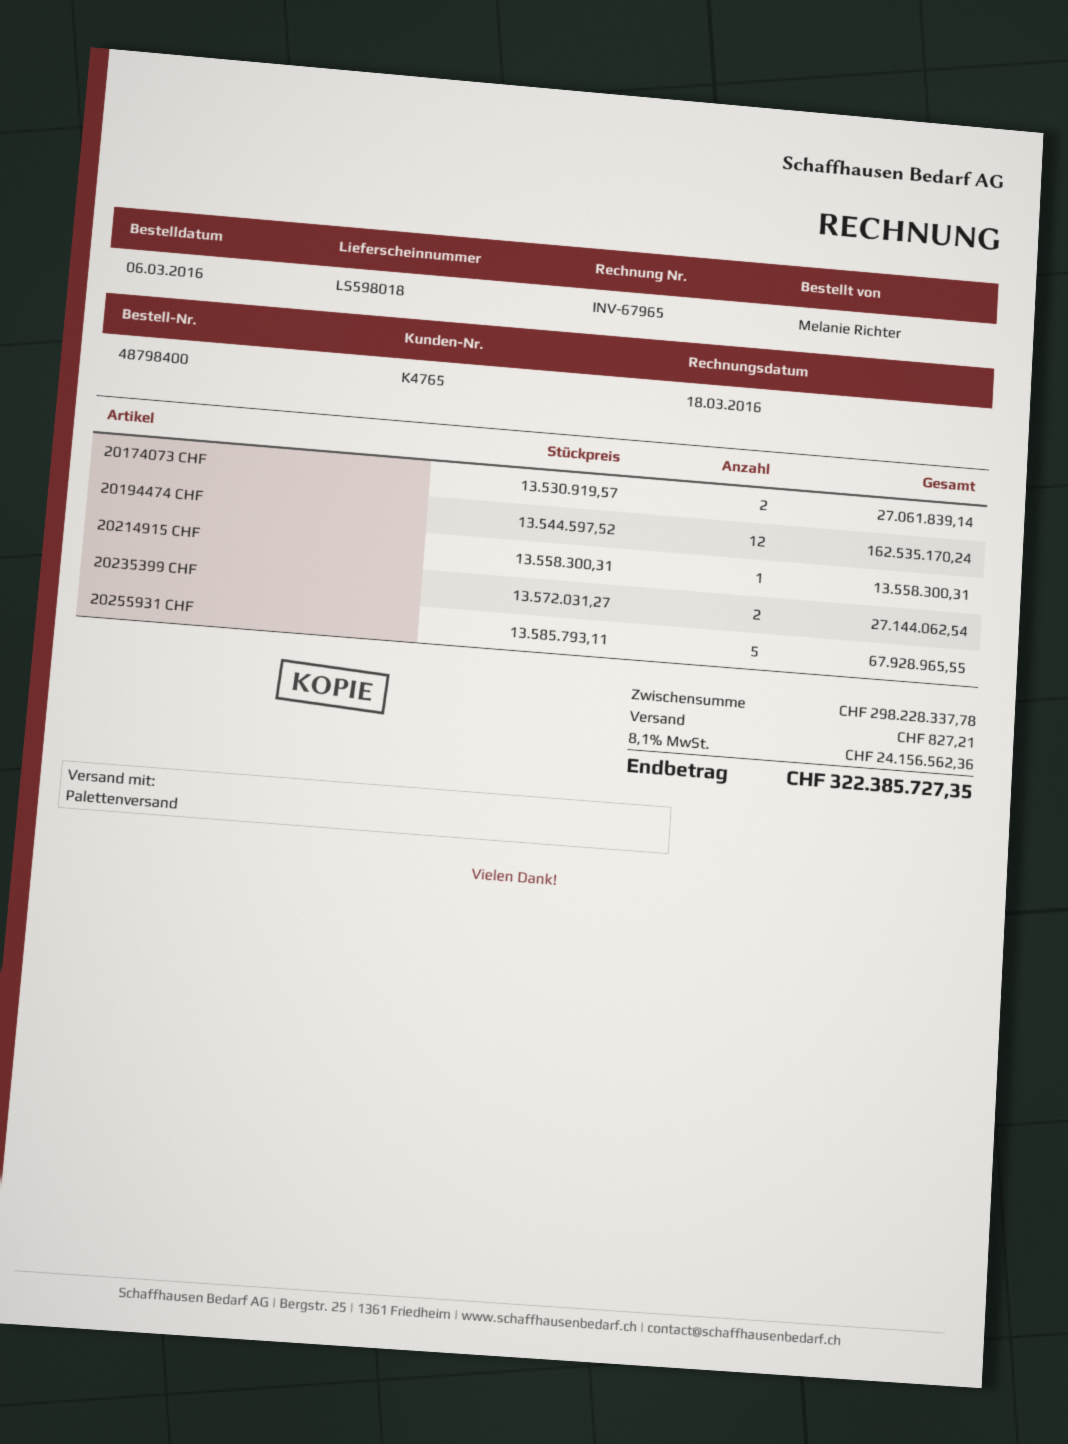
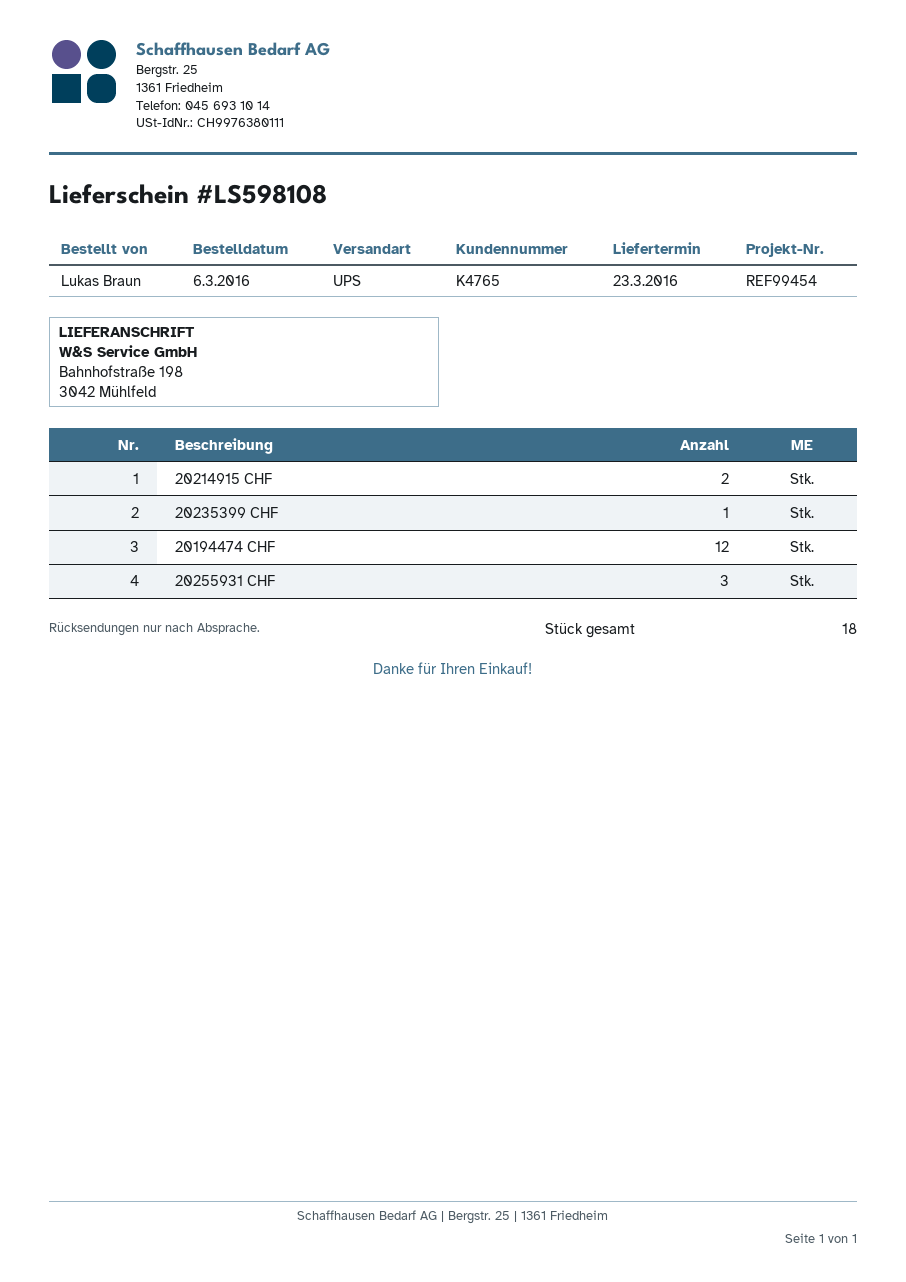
delivery note number: LS598018 -> LS598108
ordered by: Melanie Richter -> Lukas Braun
shipping method: pallet freight -> UPS
20174073 CHF: 2 -> none
20214915 CHF: 1 -> 2
20235399 CHF: 2 -> 1
20255931 CHF: 5 -> 3

